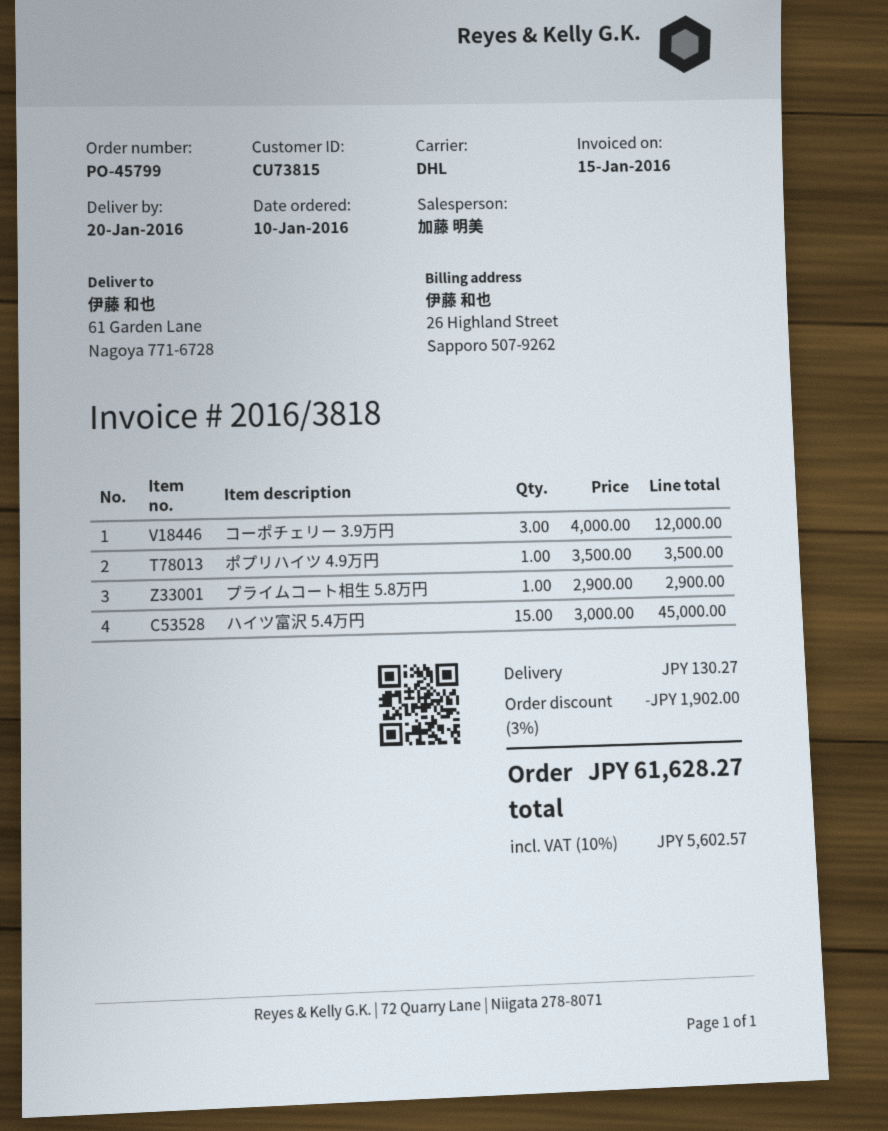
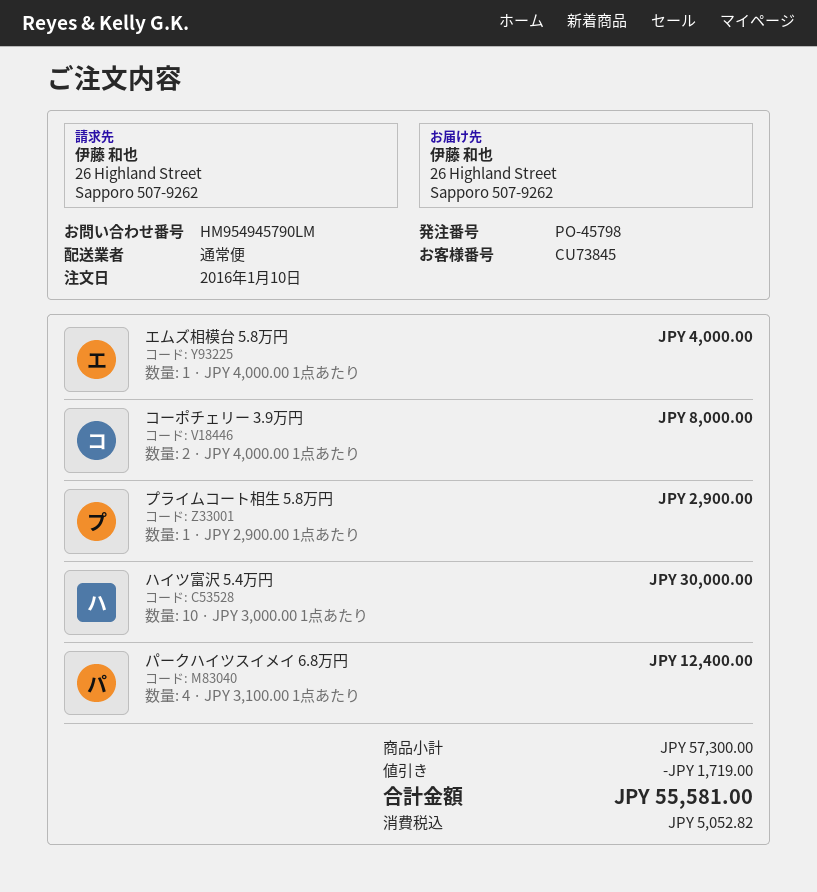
order number: PO-45799 -> PO-45798
customer number: CU73815 -> CU73845
shipping method: DHL -> standard
ship to: 61 Garden Lane, Nagoya 771-6728 -> 26 Highland Street, Sapporo 507-9262
コーポチェリー 3.9万円: 3 x 4000.00 = 12000.00 -> 2 x 4000.00 = 8000.00
ポプリハイツ 4.9万円: 1 x 3500.00 = 3500.00 -> none
ハイツ富沢 5.4万円: 15 x 3000.00 = 45000.00 -> 10 x 3000.00 = 30000.00
エムズ相模台 5.8万円: none -> 1 x 4000.00 = 4000.00
パークハイツスイメイ 6.8万円: none -> 4 x 3100.00 = 12400.00
discount: 1902.00 -> 1719.00
shipping: 130.27 -> none
tax: 5602.57 -> 5052.82
total: 61628.27 -> 55581.00

